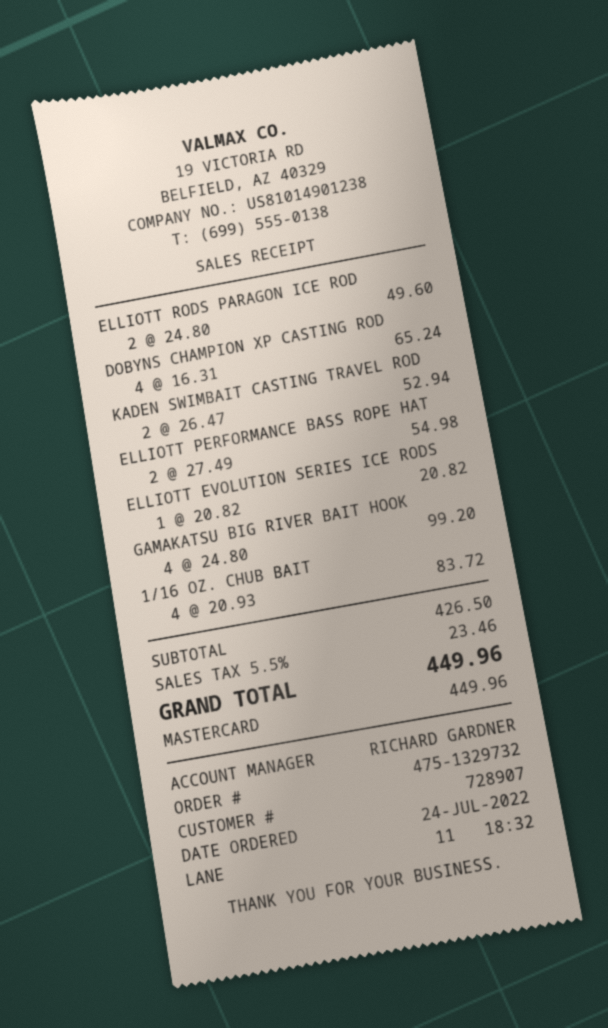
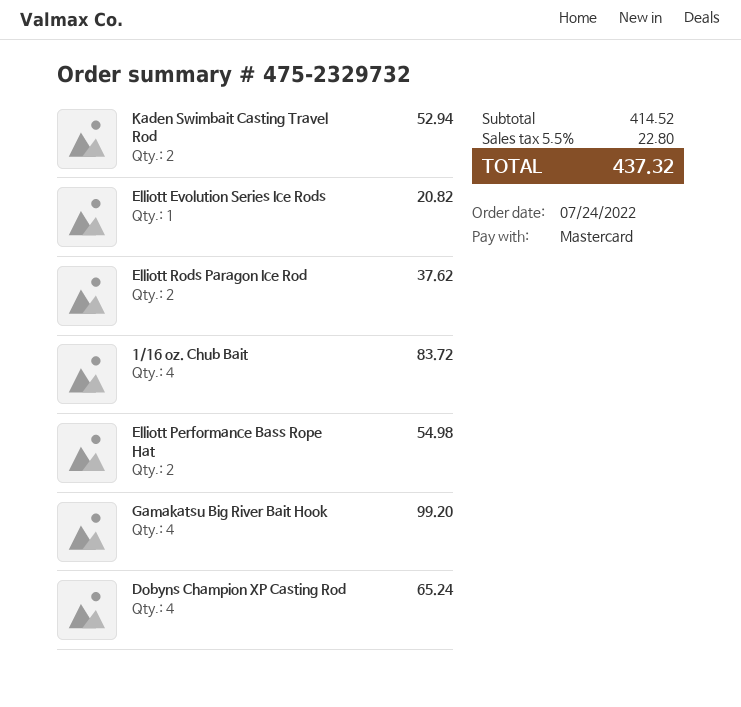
order number: 475-1329732 -> 475-2329732
ELLIOTT RODS PARAGON ICE ROD: 2 for 49.60 -> 2 for 37.62
subtotal: 426.50 -> 414.52
tax: 5.5% = 23.46 -> 5.5% = 22.80
total: 449.96 -> 437.32

